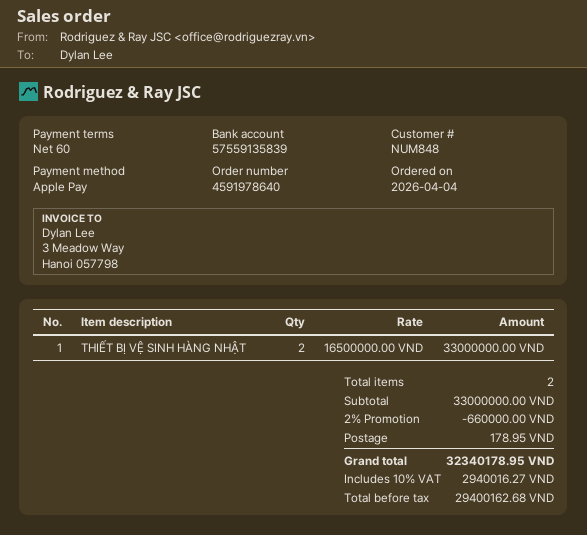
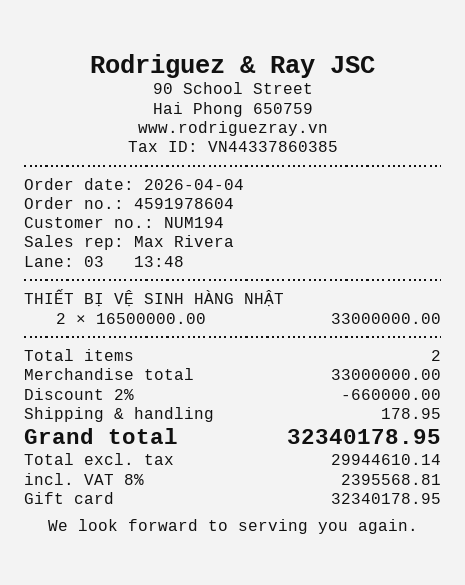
order number: 4591978640 -> 4591978604
customer number: NUM848 -> NUM194
payment method: Apple Pay -> gift card
net: 29400162.68 -> 29944610.14
tax: 10% = 2940016.27 -> 8% = 2395568.81

